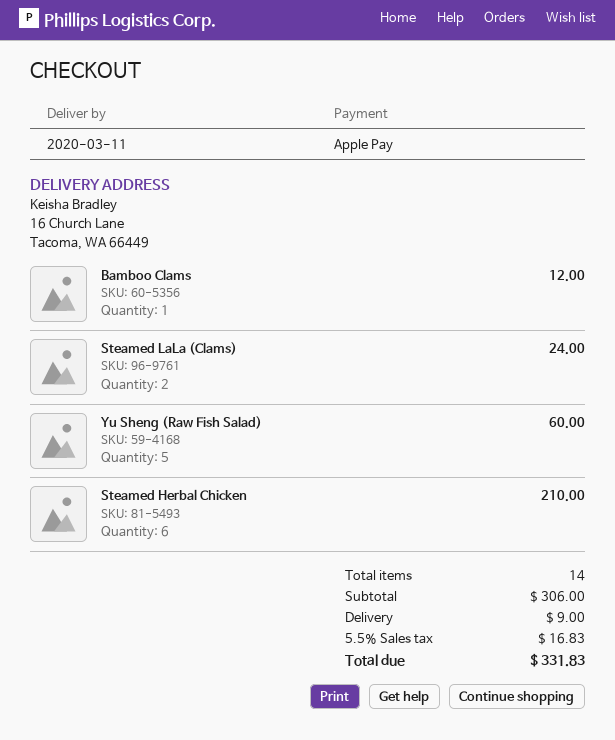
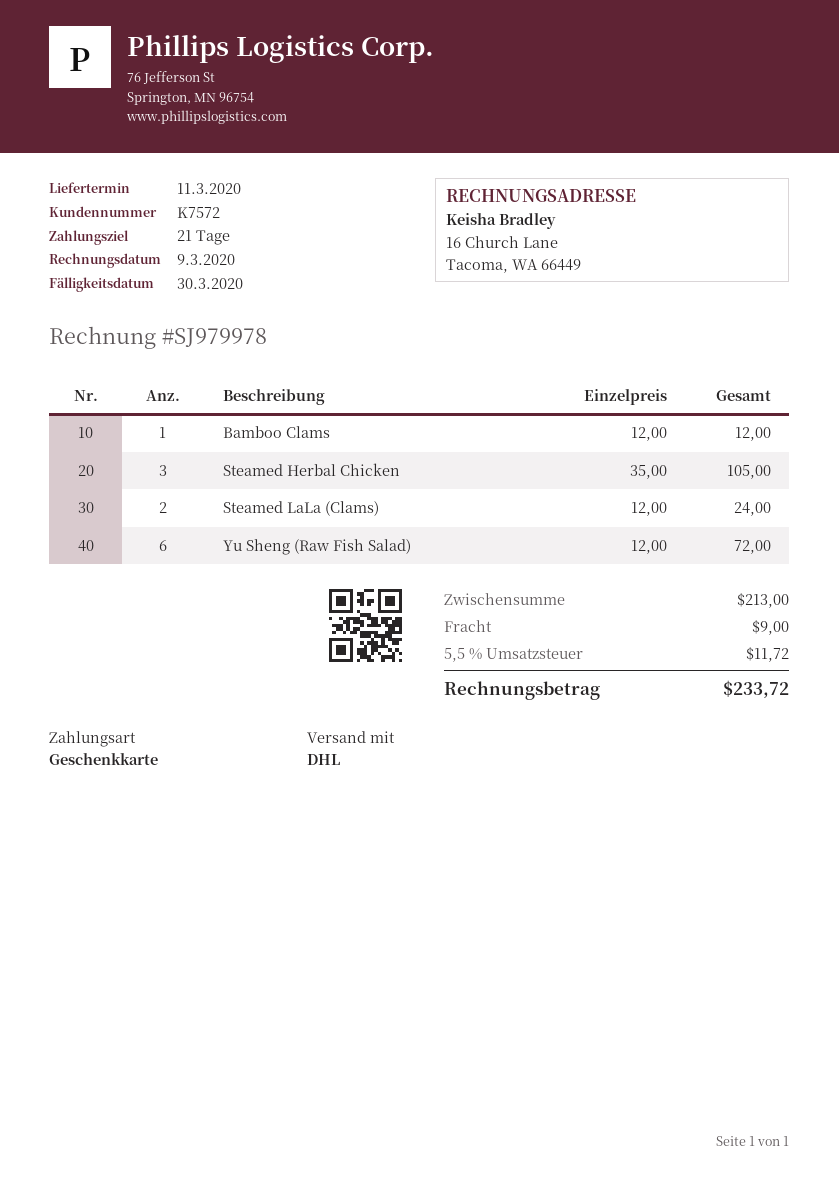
payment method: Apple Pay -> gift card
Yu Sheng (Raw Fish Salad): 5 for 60.00 -> 6 for 72.00
Steamed Herbal Chicken: 6 for 210.00 -> 3 for 105.00
subtotal: 306.00 -> 213.00
tax: 5.5% = 16.83 -> 5.5% = 11.72
total: 331.83 -> 233.72

